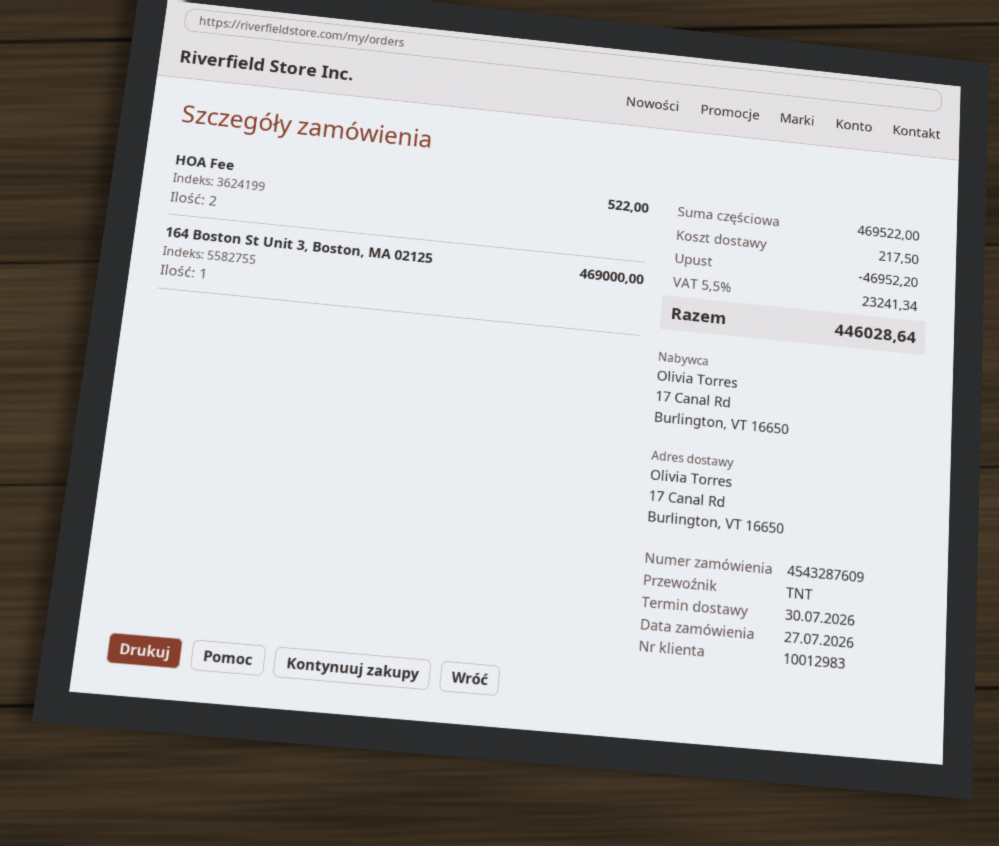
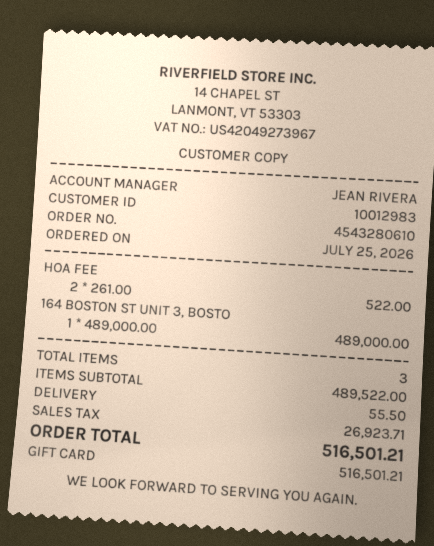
order number: 4543287609 -> 4543280610
order date: 2026-07-27 -> 2026-07-25
164 Boston St Unit 3, Boston, MA 02125: 1 for 469000.00 -> 1 for 489000.00
subtotal: 469522.00 -> 489522.00
discount: 46952.20 -> none
shipping: 217.50 -> 55.50
tax: 23241.34 -> 26923.71
total: 446028.64 -> 516501.21

